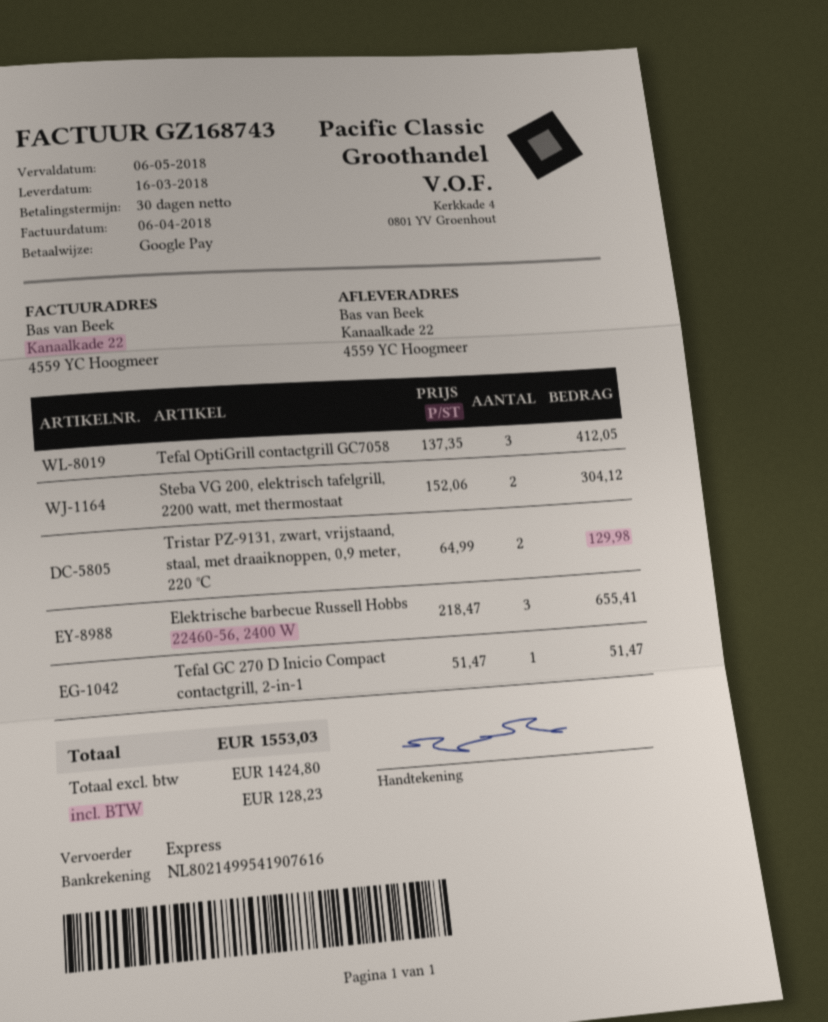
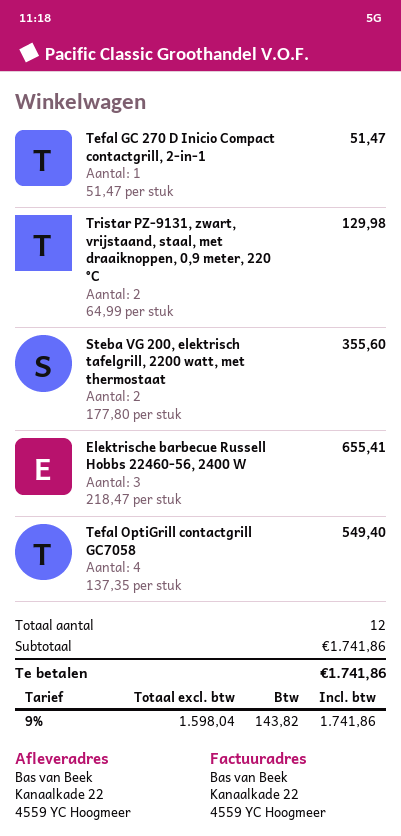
Tefal OptiGrill contactgrill GC7058: 3 x 137.35 = 412.05 -> 4 x 137.35 = 549.40
Steba VG 200, elektrisch tafelgrill, 2200 watt, met thermostaat: 2 x 152.06 = 304.12 -> 2 x 177.80 = 355.60
net: 1424.80 -> 1598.04
tax: 128.23 -> 143.82
total: 1553.03 -> 1741.86

